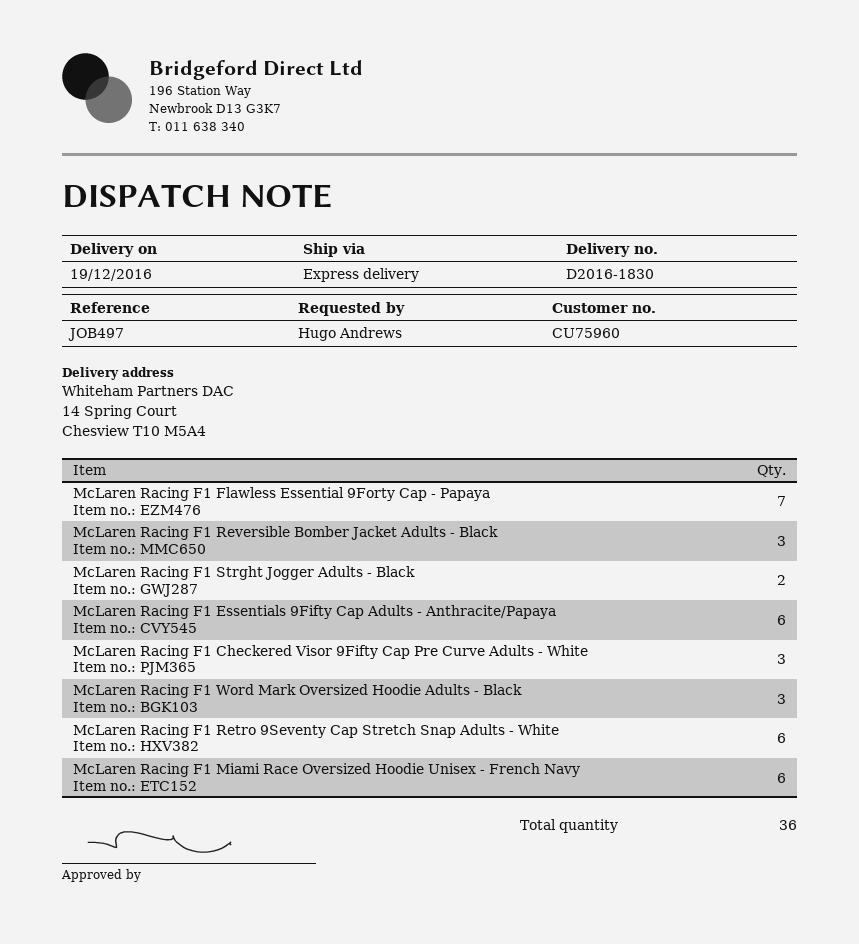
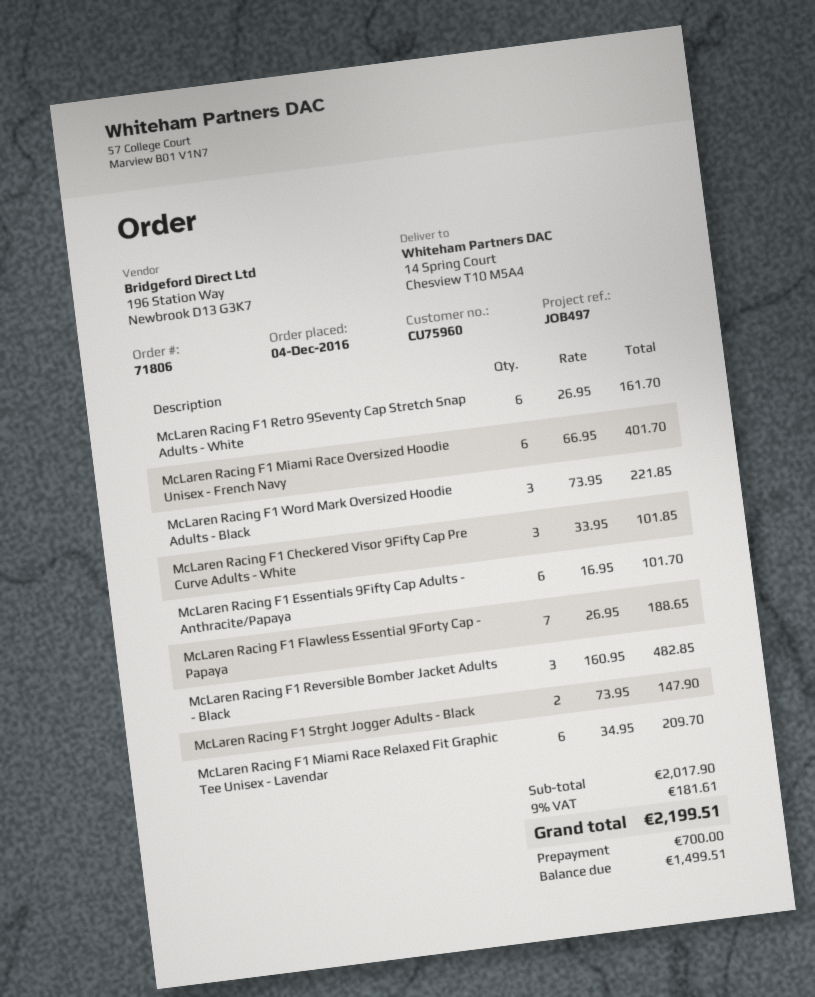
McLaren Racing F1 Miami Race Relaxed Fit Graphic Tee Unisex - Lavendar: none -> 6

